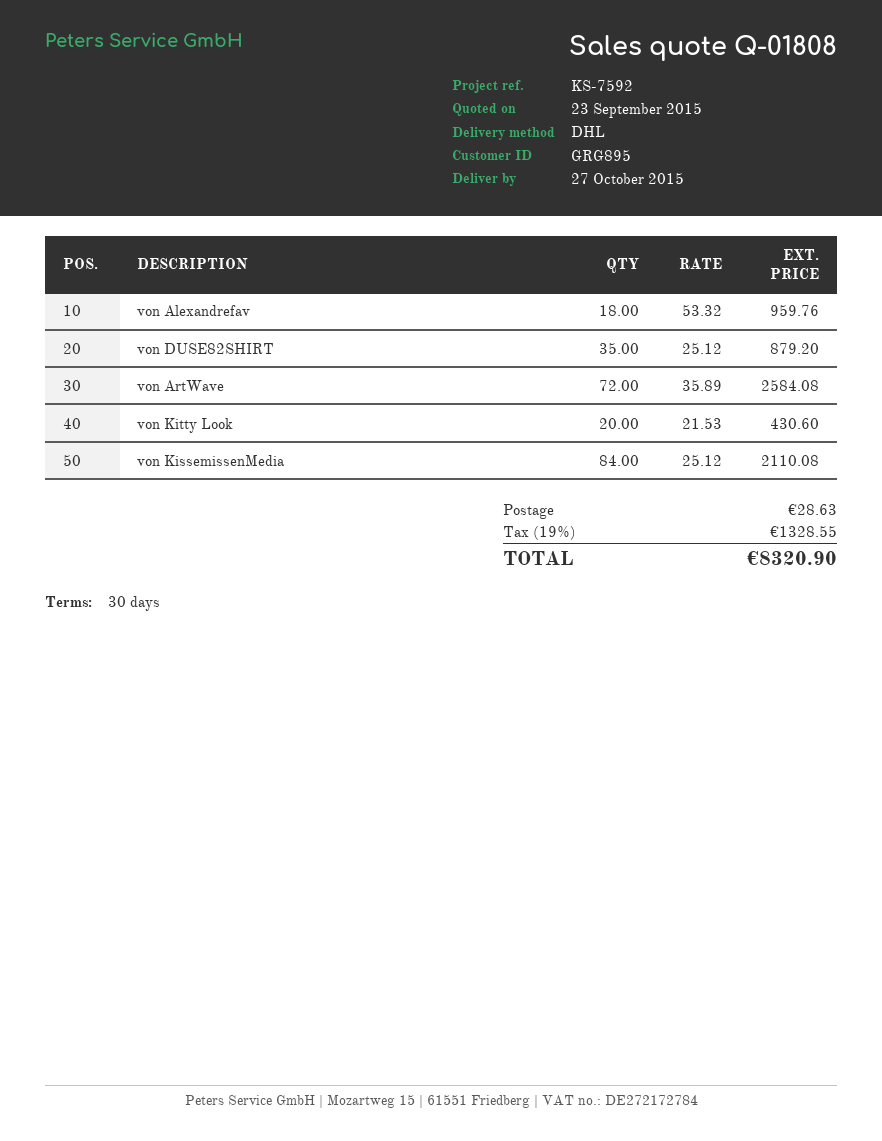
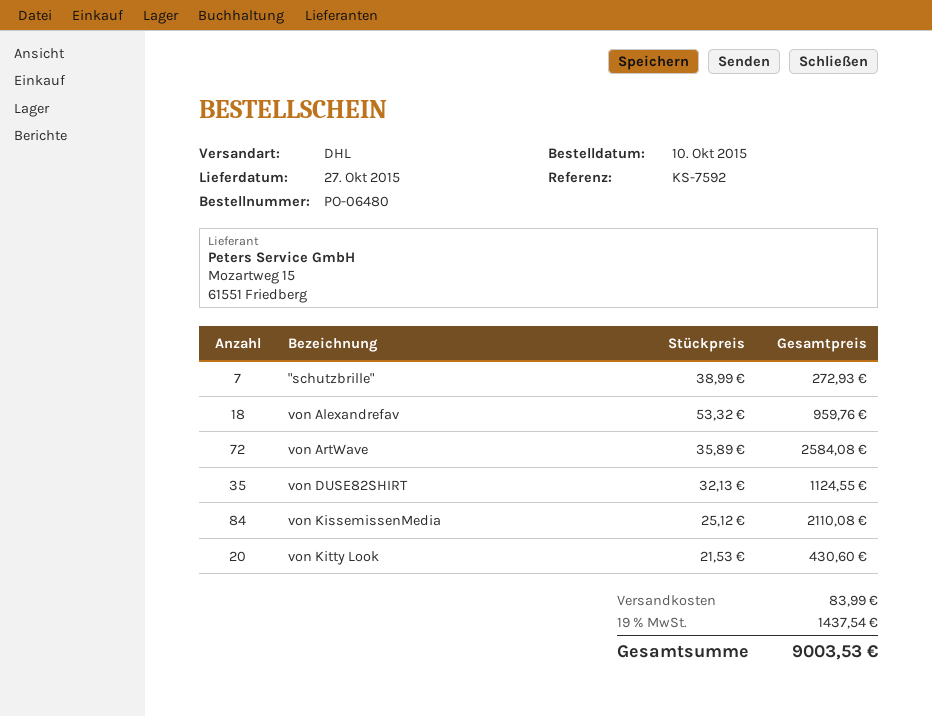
von DUSE82SHIRT: 35 x 25.12 = 879.20 -> 35 x 32.13 = 1124.55
"schutzbrille": none -> 7 x 38.99 = 272.93
shipping: 28.63 -> 83.99
tax: 19% = 1328.55 -> 19% = 1437.54
total: 8320.90 -> 9003.53

